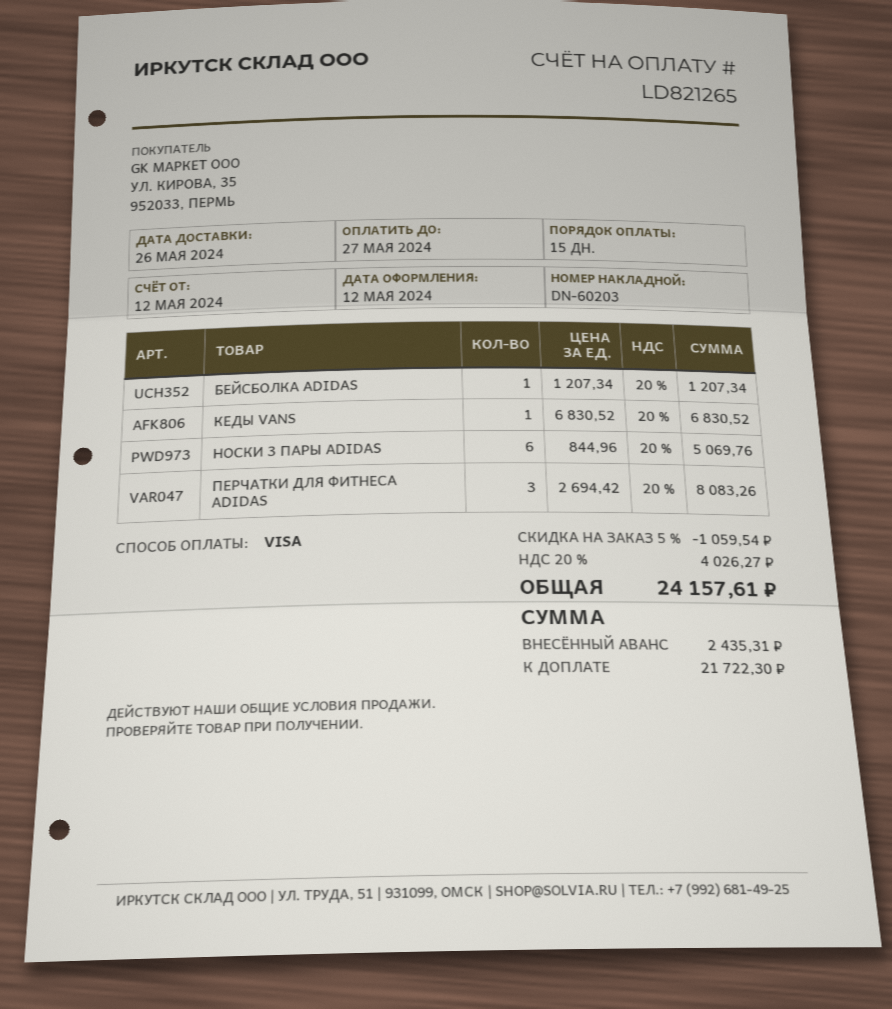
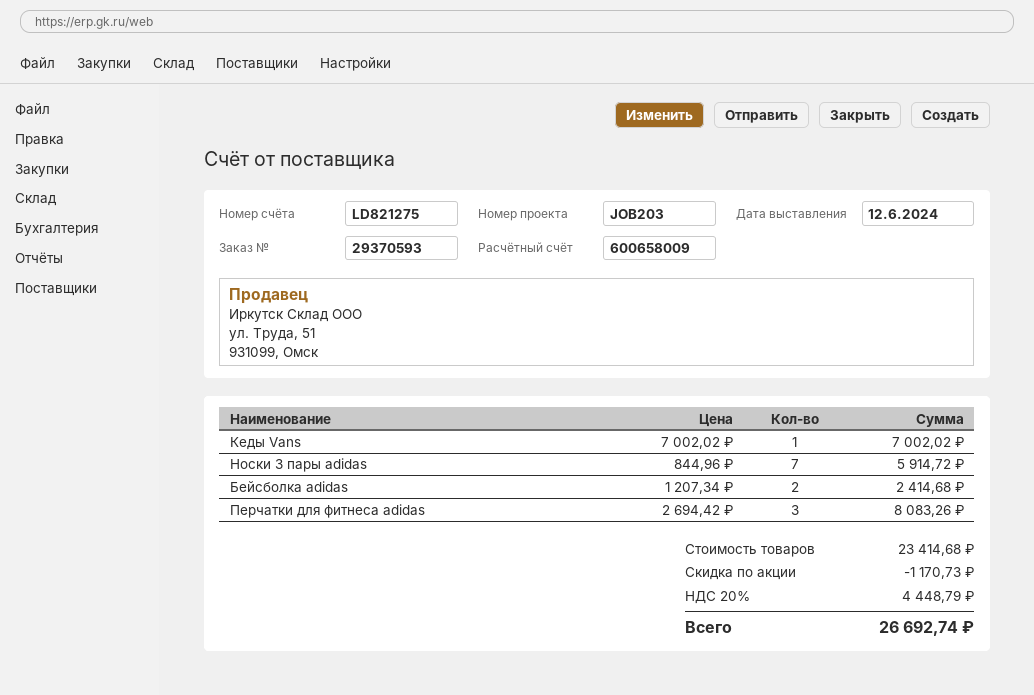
invoice number: LD821265 -> LD821275
invoice date: 2024-05-12 -> 2024-06-12
БЕЙСБОЛКА ADIDAS: 1 x 1207.34 = 1207.34 -> 2 x 1207.34 = 2414.68
КЕДЫ VANS: 1 x 6830.52 = 6830.52 -> 1 x 7002.02 = 7002.02
НОСКИ 3 ПАРЫ ADIDAS: 6 x 844.96 = 5069.76 -> 7 x 844.96 = 5914.72
discount: 1059.54 -> 1170.73
tax: 20% = 4026.27 -> 20% = 4448.79
total: 24157.61 -> 26692.74

